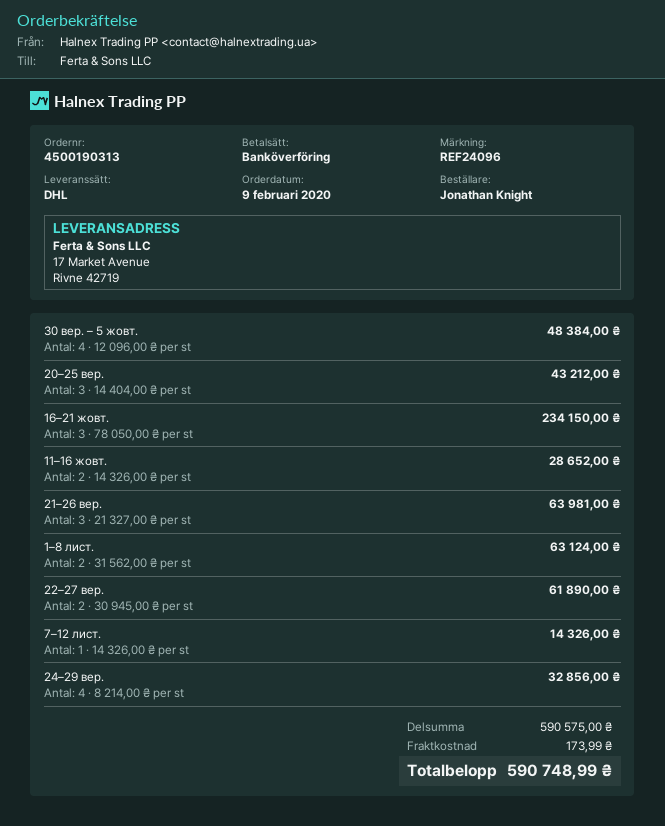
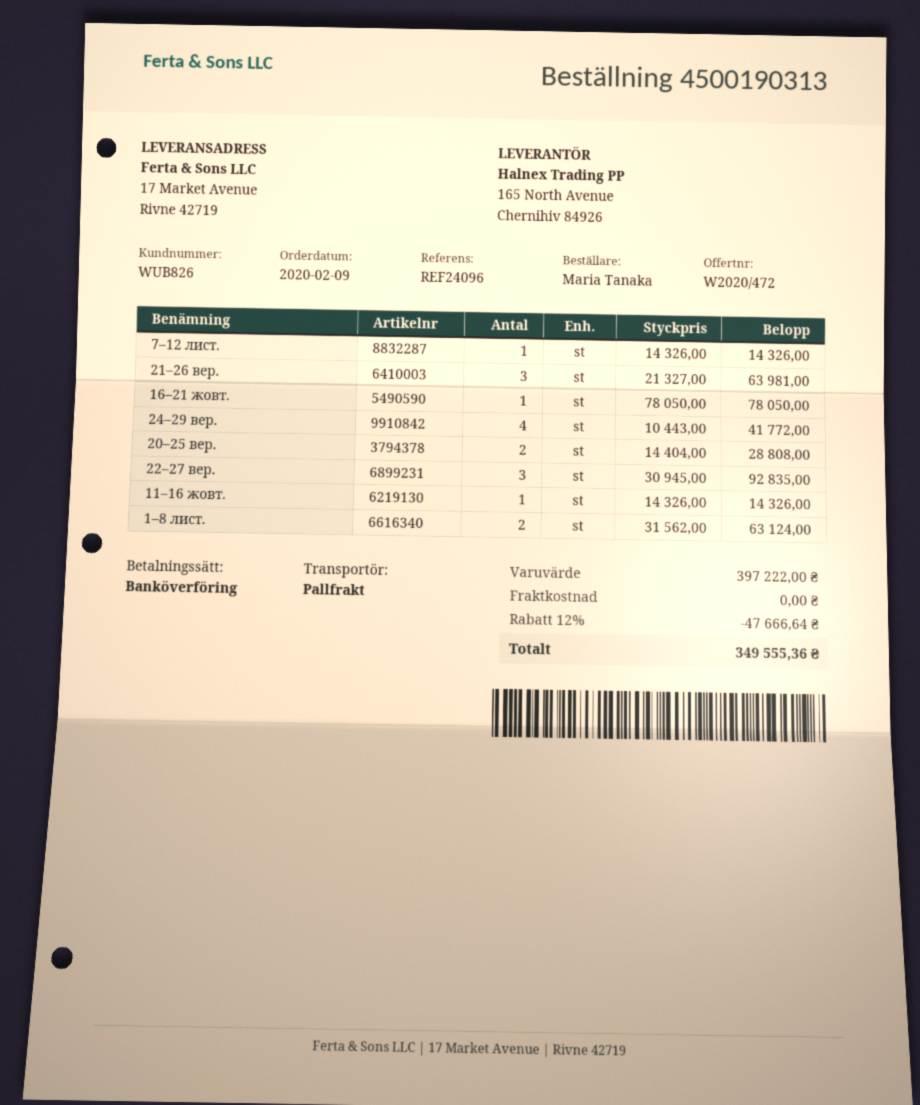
ordered by: Jonathan Knight -> Maria Tanaka
shipping method: DHL -> pallet freight
30 вер. – 5 жовт.: 4 x 12096.00 = 48384.00 -> none
20–25 вер.: 3 x 14404.00 = 43212.00 -> 2 x 14404.00 = 28808.00
16–21 жовт.: 3 x 78050.00 = 234150.00 -> 1 x 78050.00 = 78050.00
11–16 жовт.: 2 x 14326.00 = 28652.00 -> 1 x 14326.00 = 14326.00
22–27 вер.: 2 x 30945.00 = 61890.00 -> 3 x 30945.00 = 92835.00
24–29 вер.: 4 x 8214.00 = 32856.00 -> 4 x 10443.00 = 41772.00
subtotal: 590575.00 -> 397222.00
discount: none -> 12% = 47666.64
shipping: 173.99 -> 0.00
total: 590748.99 -> 349555.36

